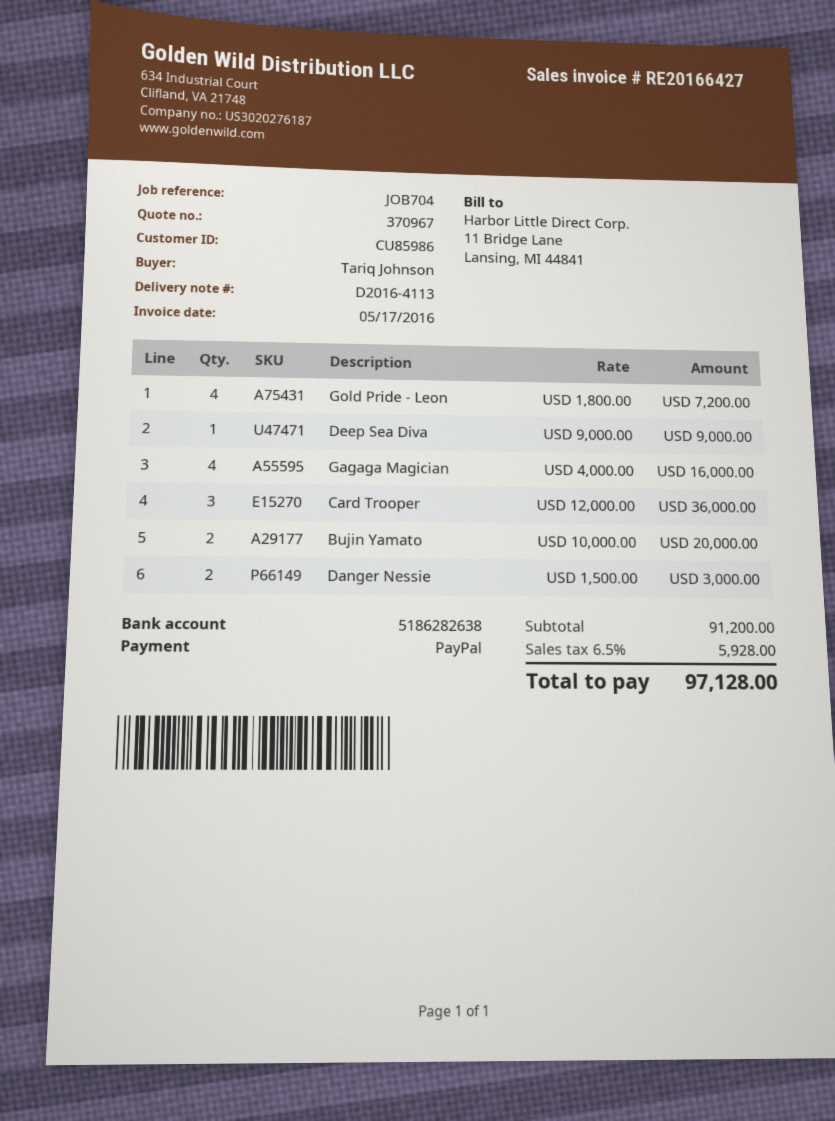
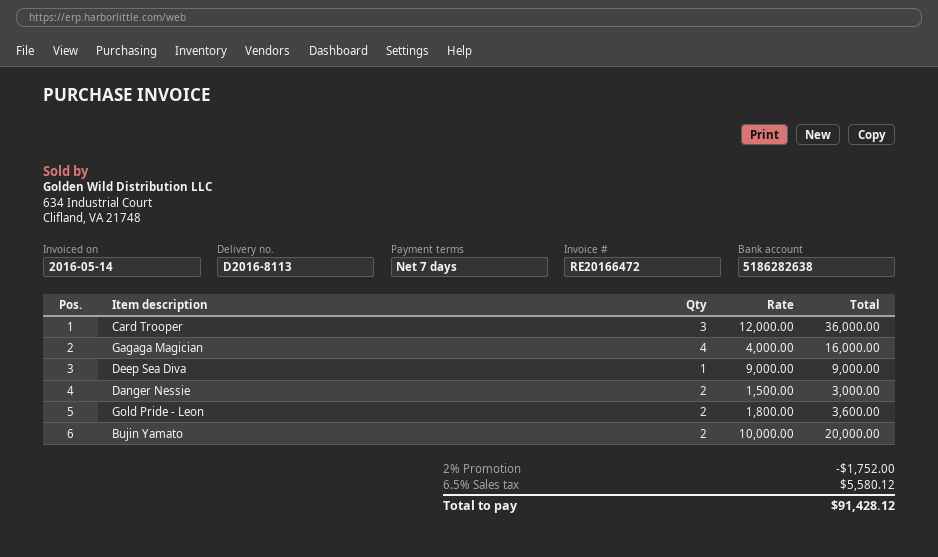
delivery note number: D2016-4113 -> D2016-8113
invoice number: RE20166427 -> RE20166472
invoice date: 2016-05-17 -> 2016-05-14
Gold Pride - Leon: 4 x 1800.00 = 7200.00 -> 2 x 1800.00 = 3600.00
discount: none -> 2% = 1752.00
tax: 6.5% = 5928.00 -> 6.5% = 5580.12
total: 97128.00 -> 91428.12

